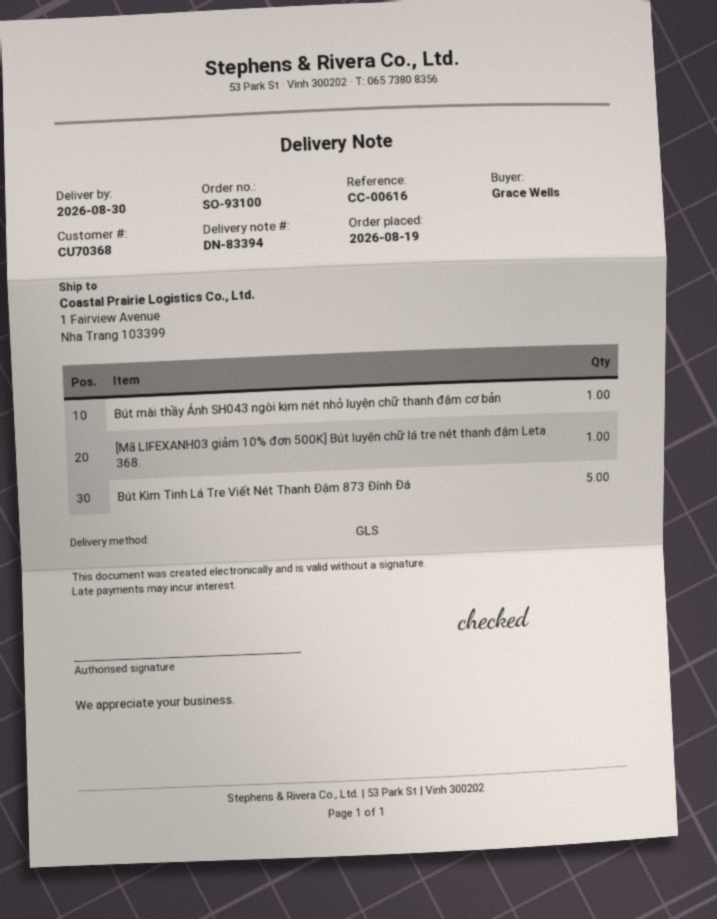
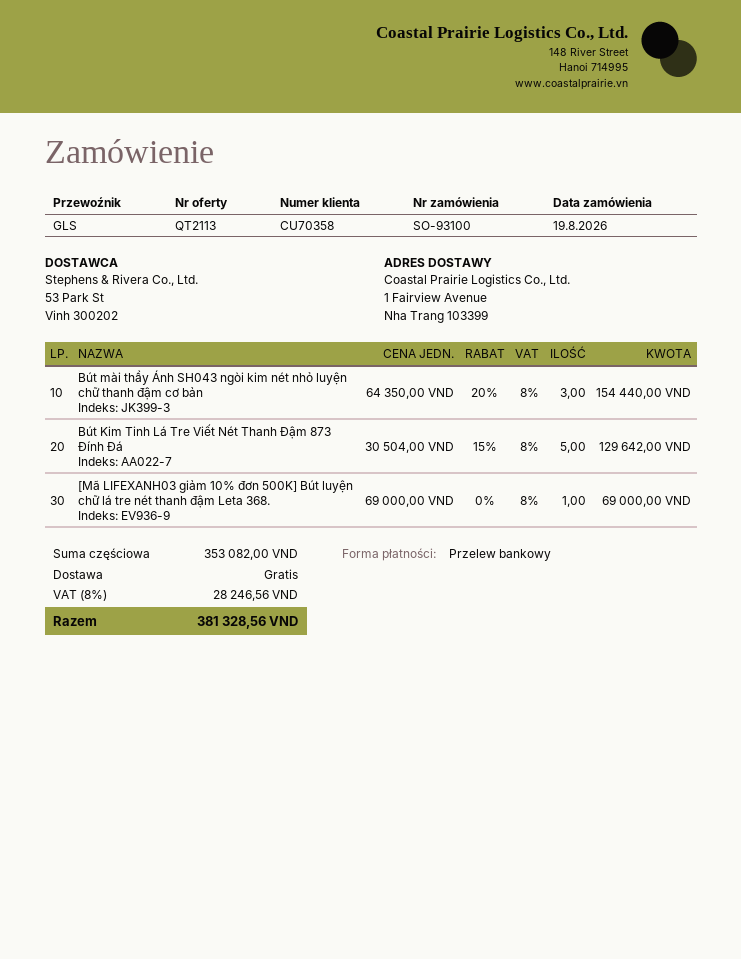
customer number: CU70368 -> CU70358
Bút mài thầy Ánh SH043 ngòi kim nét nhỏ luyện chữ thanh đậm cơ bản: 1 -> 3

